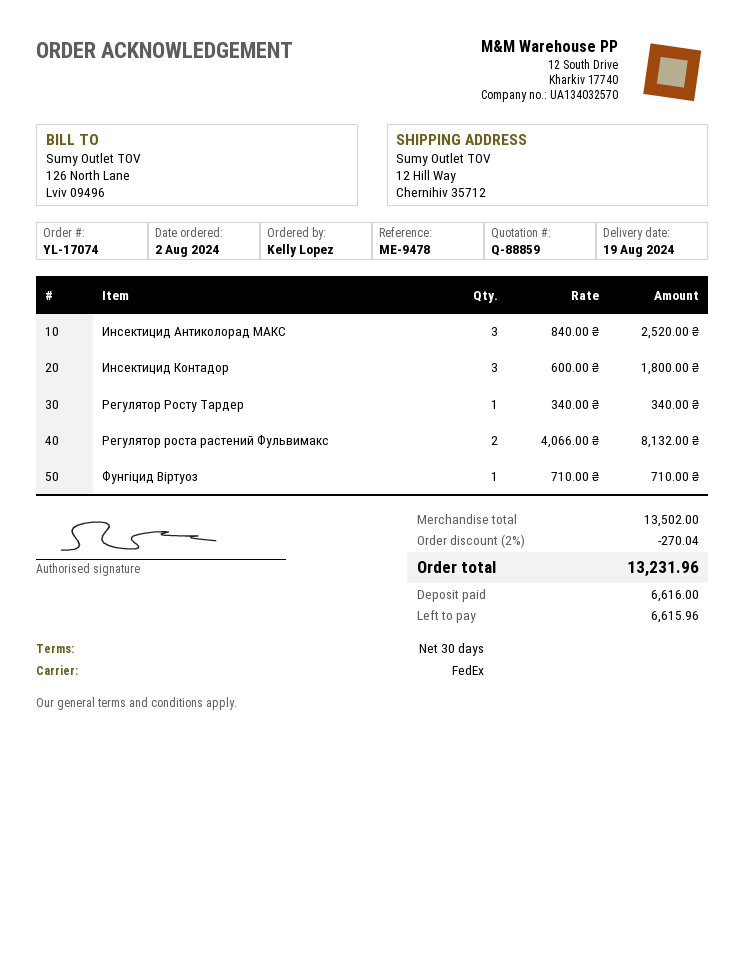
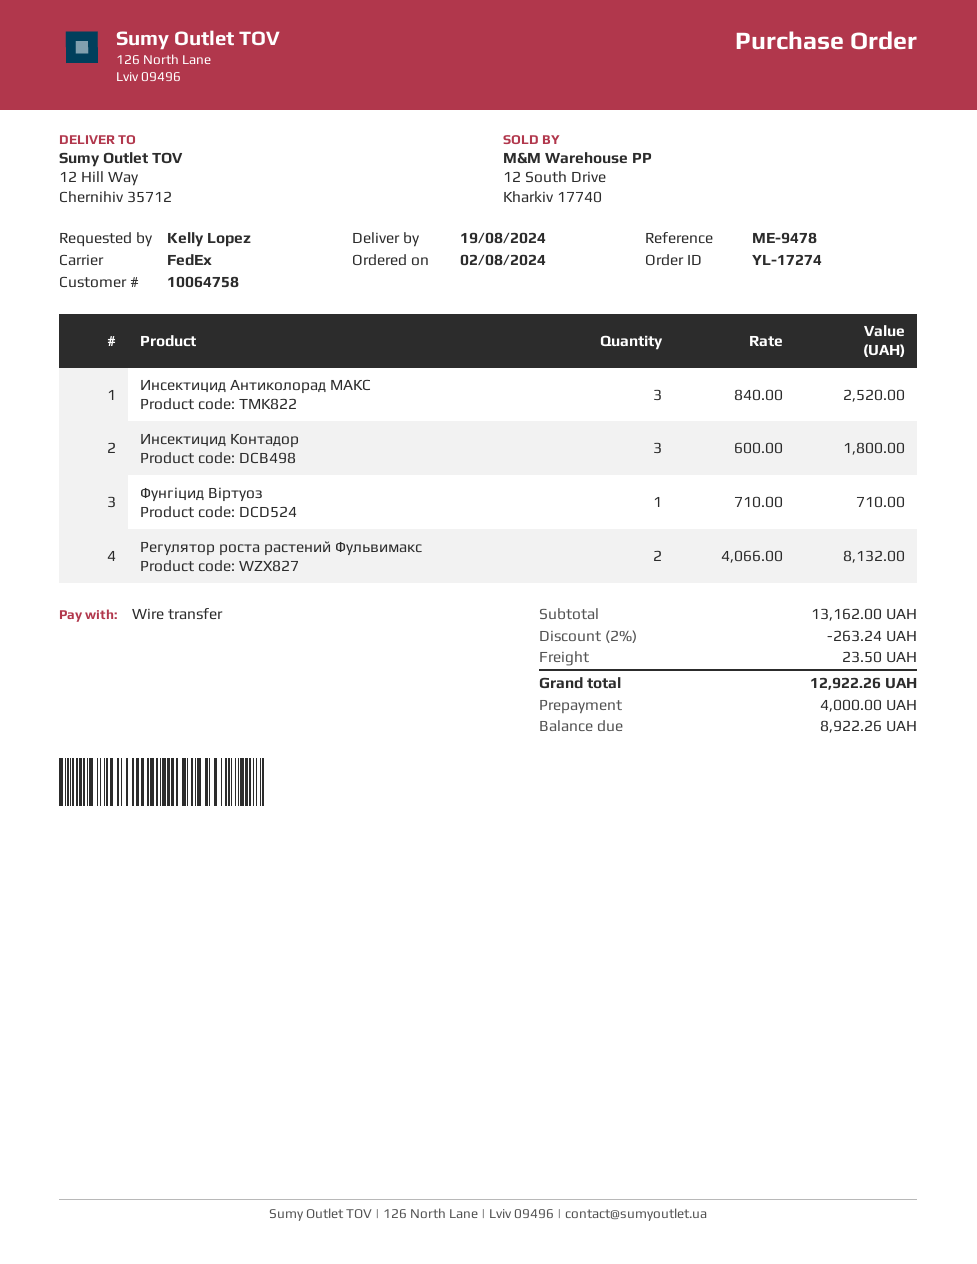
order number: YL-17074 -> YL-17274
Регулятор Росту Тардер: 1 x 340.00 = 340.00 -> none
subtotal: 13502.00 -> 13162.00
discount: 2% = 270.04 -> 2% = 263.24
shipping: none -> 23.50
total: 13231.96 -> 12922.26
deposit: 6616.00 -> 4000.00
balance: 6615.96 -> 8922.26

